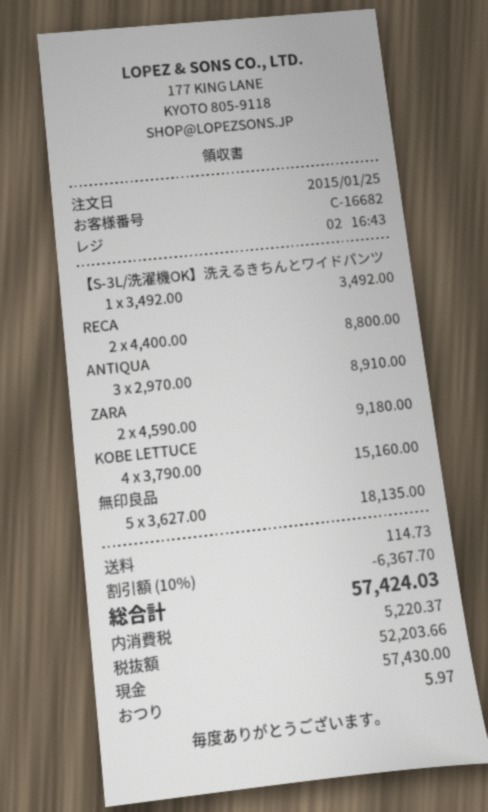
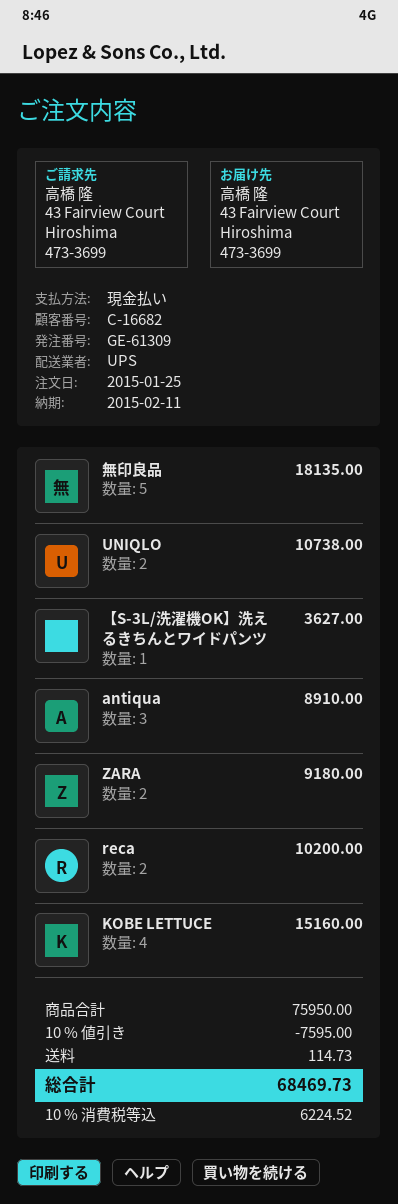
【S-3L/洗濯機OK】洗えるきちんとワイドパンツ: 1 for 3492.00 -> 1 for 3627.00
RECA: 2 for 8800.00 -> 2 for 10200.00
UNIQLO: none -> 2 for 10738.00
discount: 10% = 6367.70 -> 10% = 7595.00
tax: 5220.37 -> 6224.52
total: 57424.03 -> 68469.73

